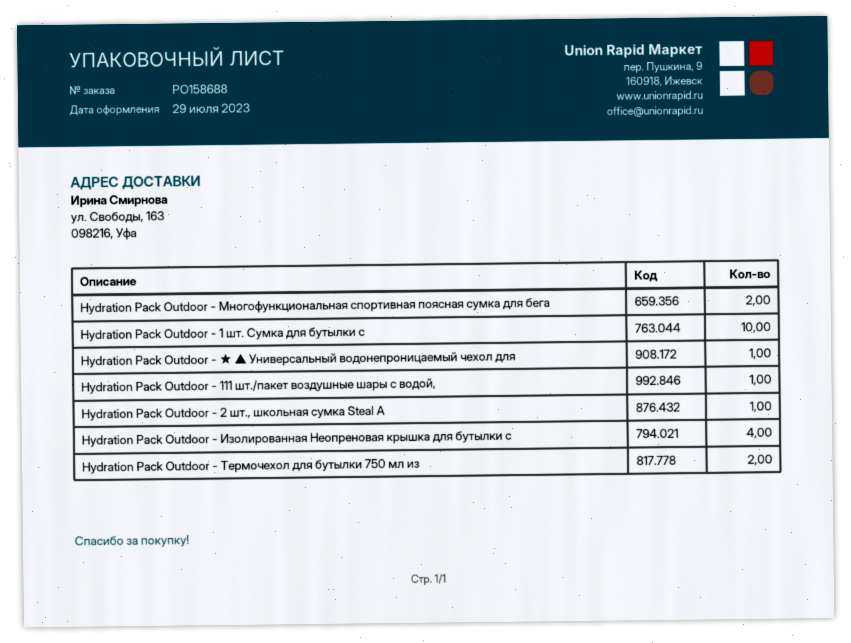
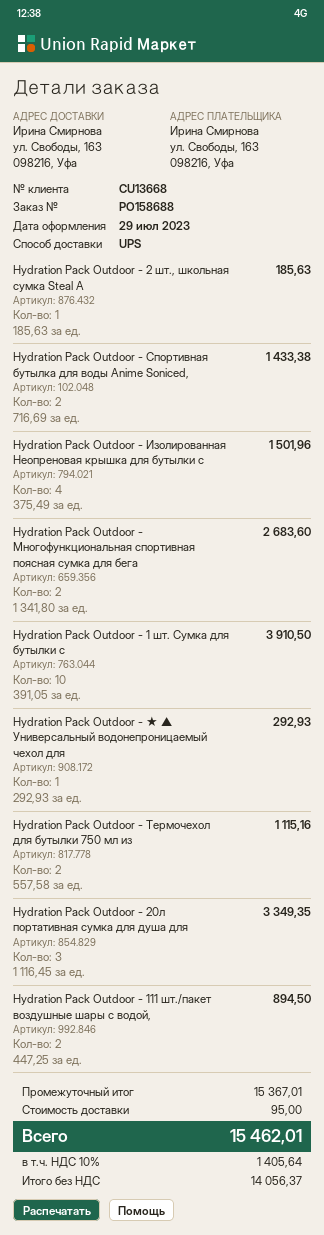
Hydration Pack Outdoor - 111 шт./пакет воздушные шары с водой,: 1 -> 2
Hydration Pack Outdoor - Спортивная бутылка для воды Anime Soniced,: none -> 2
Hydration Pack Outdoor - 20л портативная сумка для душа для: none -> 3

